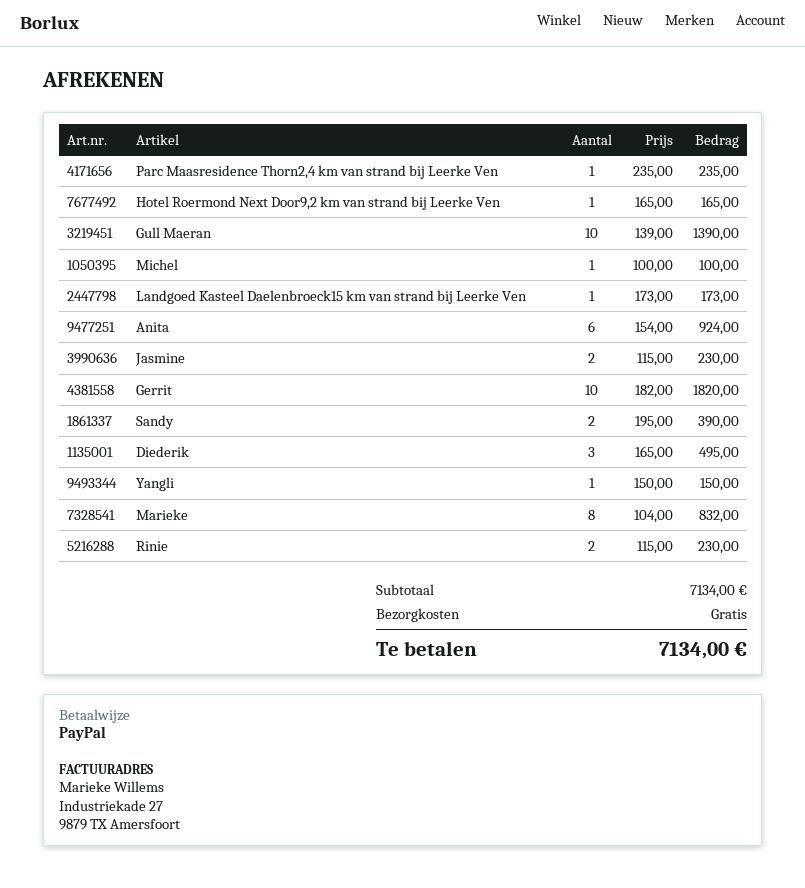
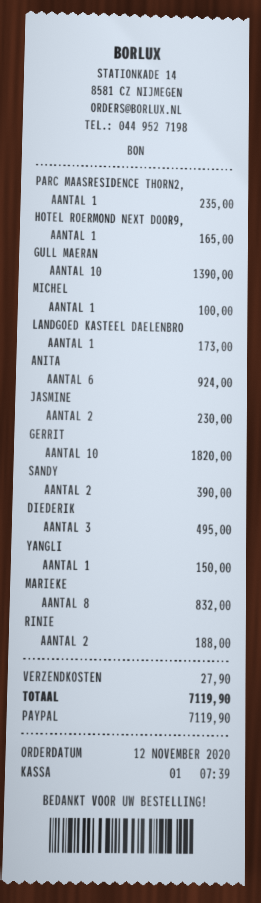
Rinie: 2 for 230.00 -> 2 for 188.00
shipping: 0.00 -> 27.90
total: 7134.00 -> 7119.90

